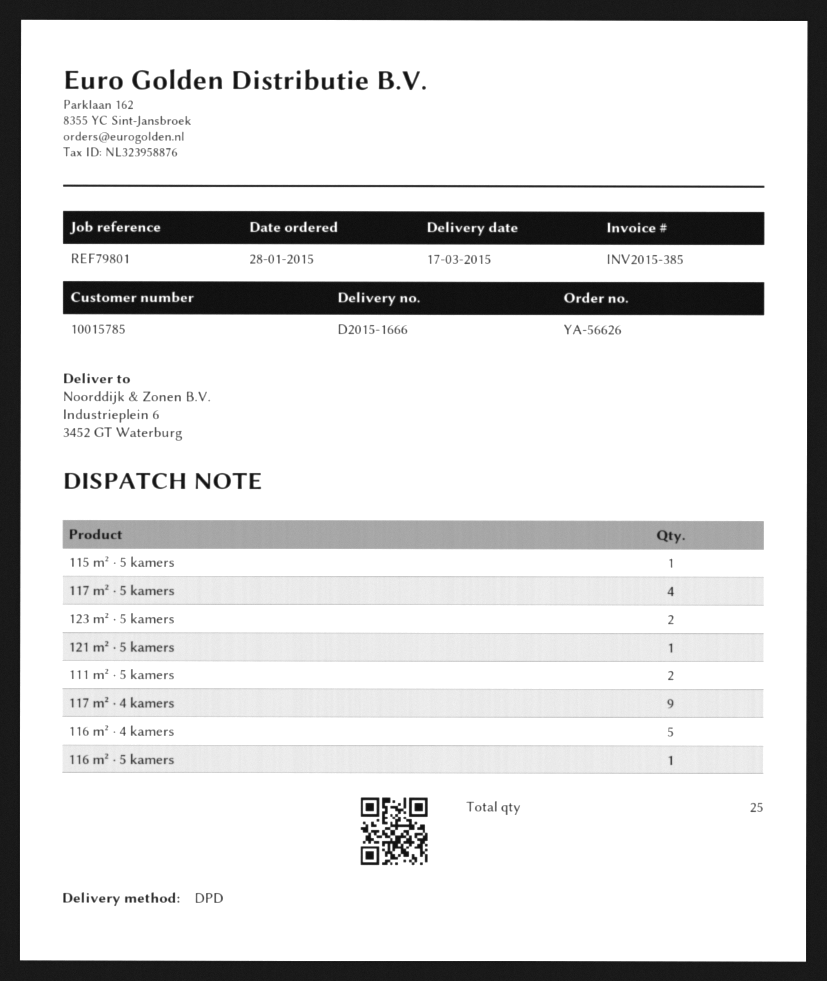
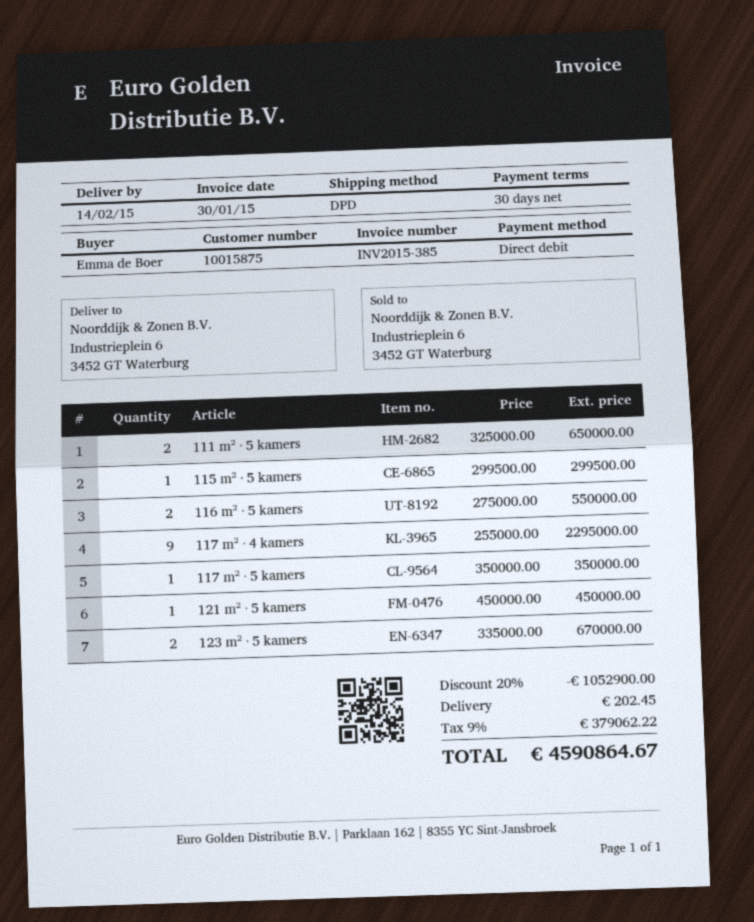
delivery date: 2015-03-17 -> 2015-02-14
customer number: 10015785 -> 10015875
117 m² · 5 kamers: 4 -> 1
116 m² · 4 kamers: 5 -> none
116 m² · 5 kamers: 1 -> 2

